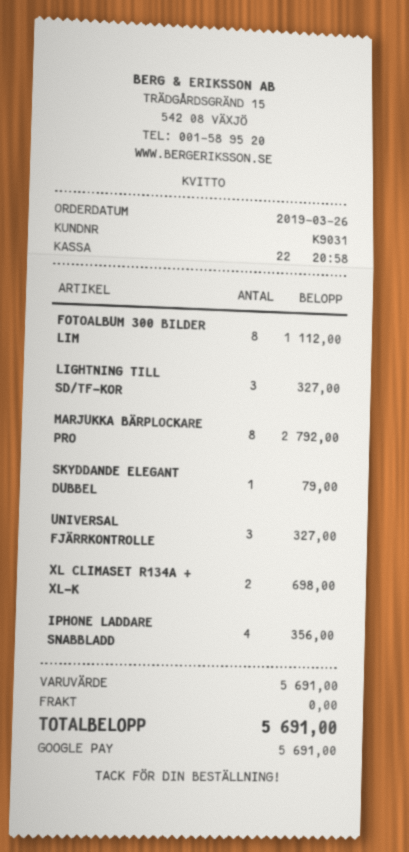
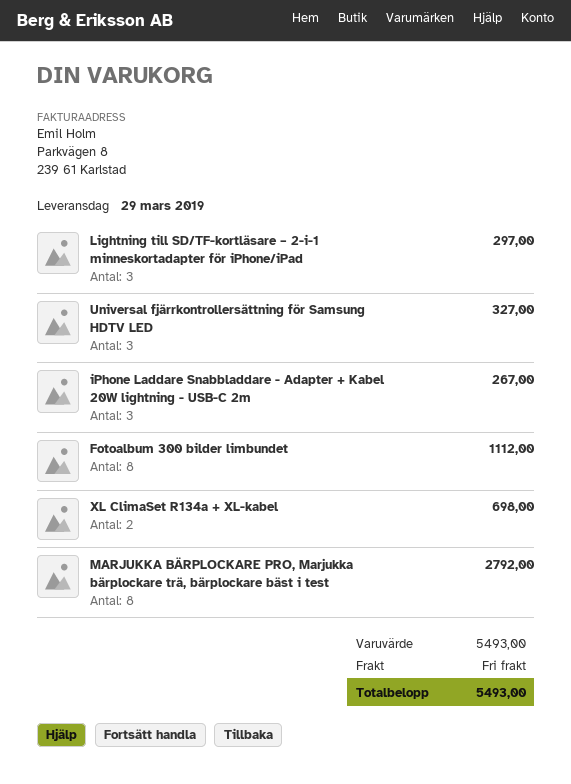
LIGHTNING TILL SD/TF-KOR: 3 for 327.00 -> 3 for 297.00
SKYDDANDE ELEGANT DUBBEL: 1 for 79.00 -> none
IPHONE LADDARE SNABBLADD: 4 for 356.00 -> 3 for 267.00
subtotal: 5691.00 -> 5493.00
total: 5691.00 -> 5493.00

